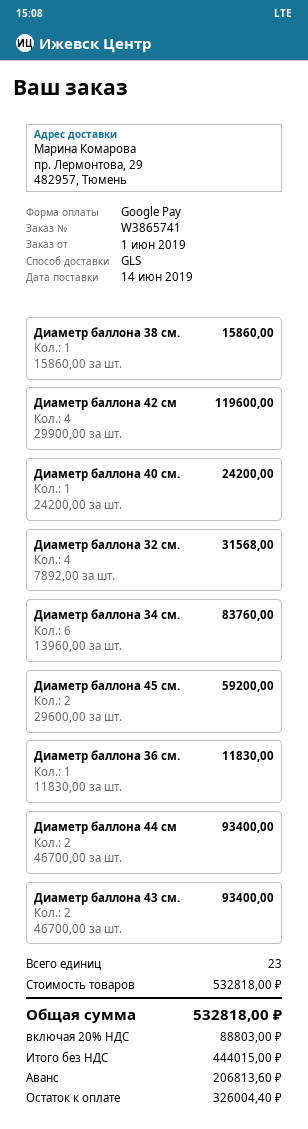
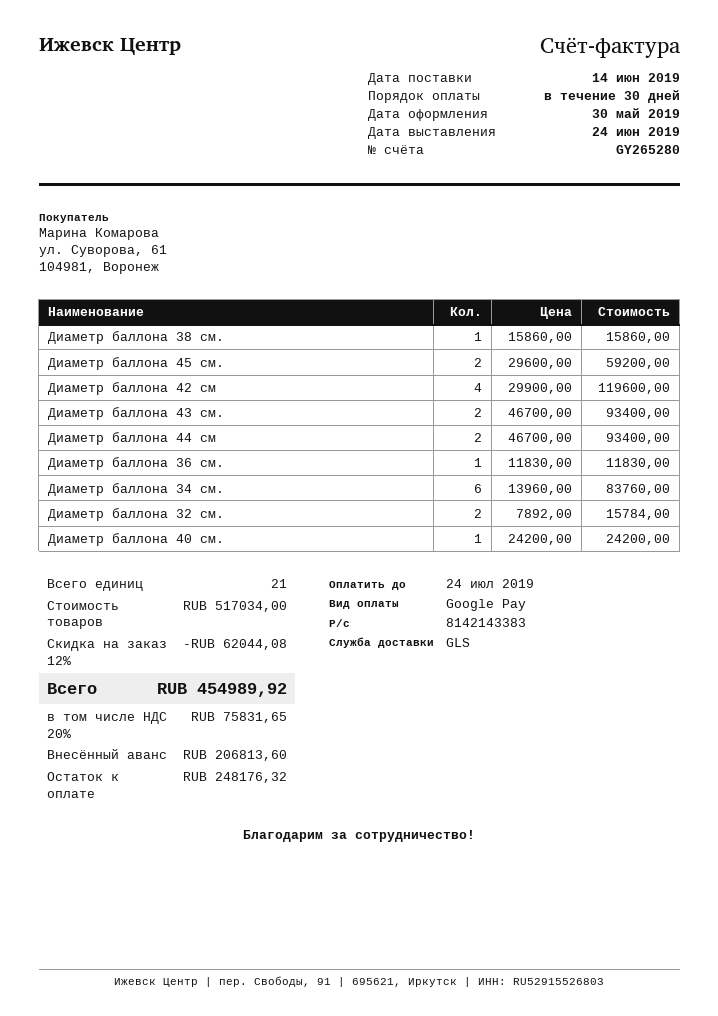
order date: 2019-06-01 -> 2019-05-30
Диаметр баллона 32 см.: 4 x 7892.00 = 31568.00 -> 2 x 7892.00 = 15784.00
total quantity: 23 -> 21
subtotal: 532818.00 -> 517034.00
discount: none -> 12% = 62044.08
tax: 20% = 88803.00 -> 20% = 75831.65
total: 532818.00 -> 454989.92
balance: 326004.40 -> 248176.32

